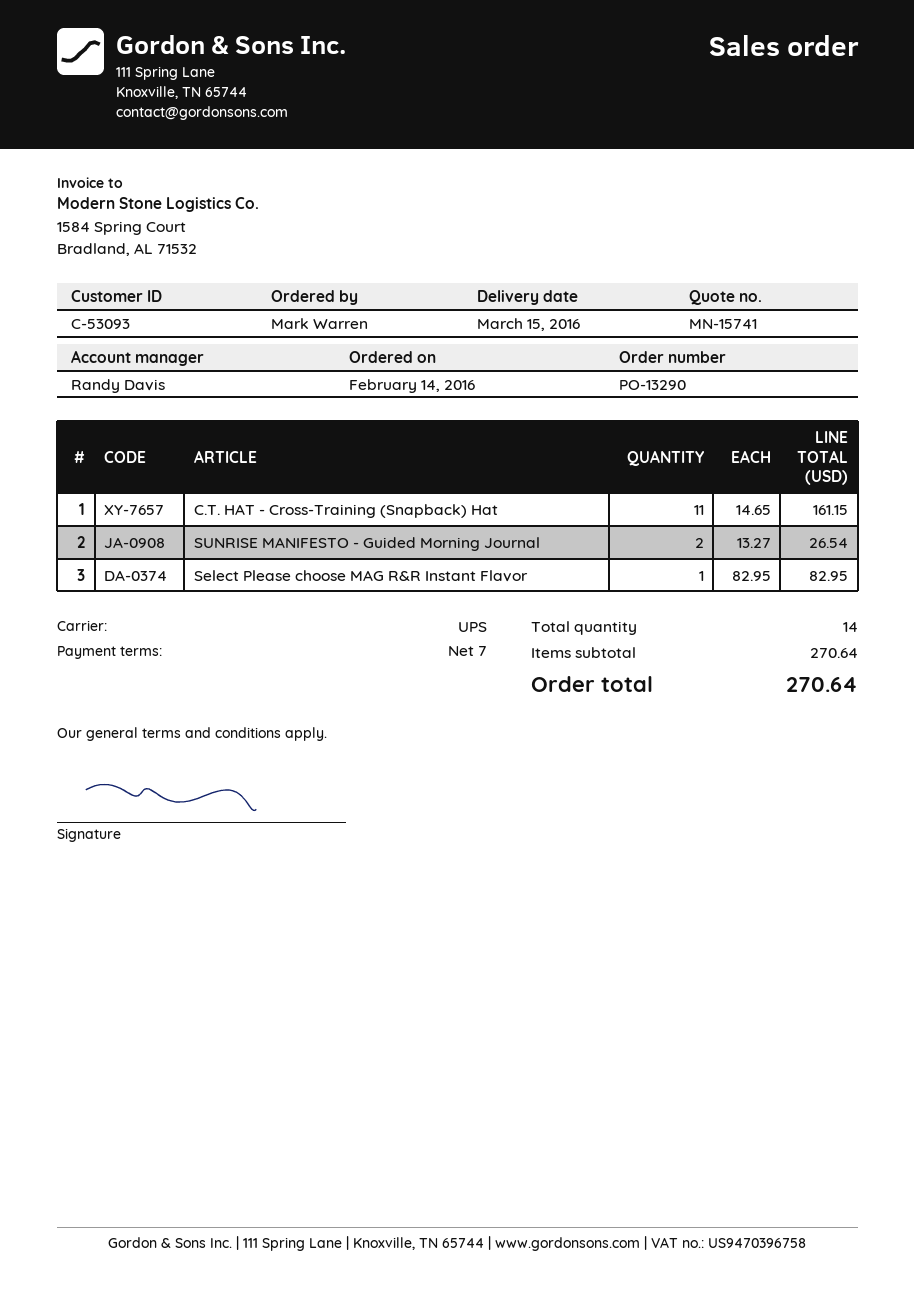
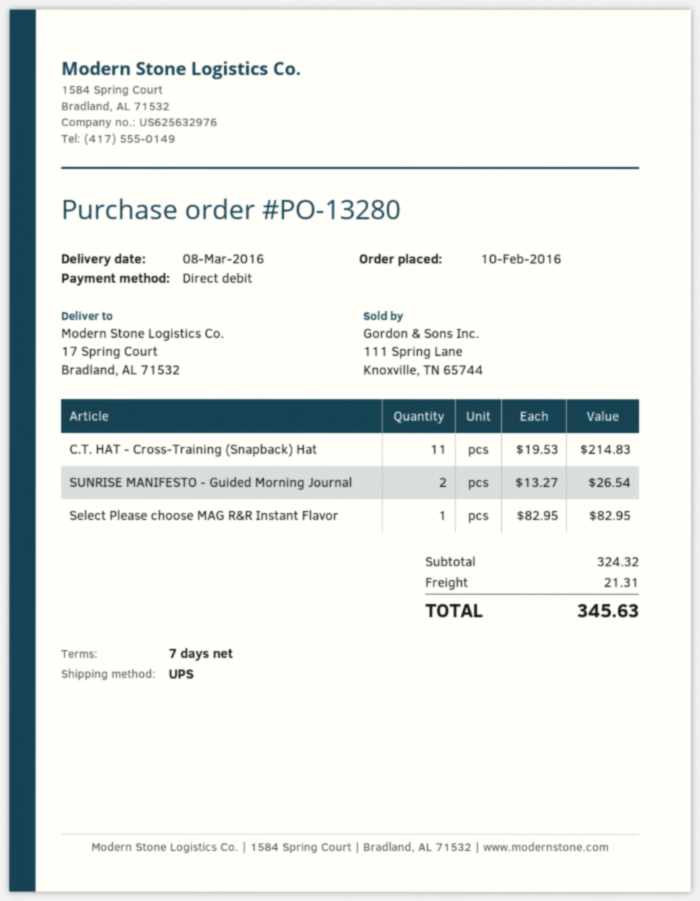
order number: PO-13290 -> PO-13280
order date: 2016-02-14 -> 2016-02-10
delivery date: 2016-03-15 -> 2016-03-08
C.T. HAT - Cross-Training (Snapback) Hat: 11 x 14.65 = 161.15 -> 11 x 19.53 = 214.83
subtotal: 270.64 -> 324.32
shipping: none -> 21.31
total: 270.64 -> 345.63

